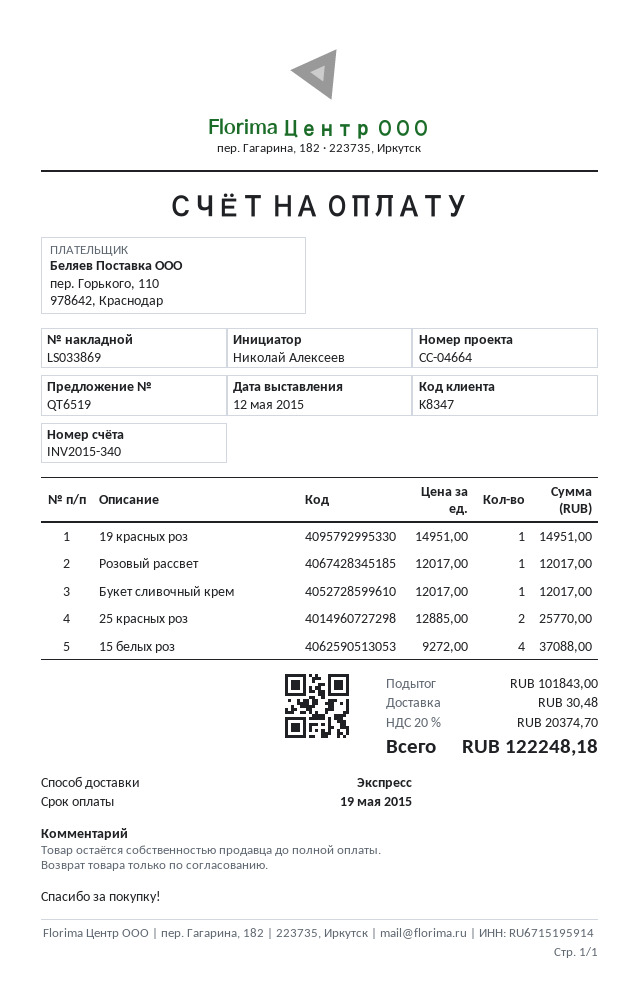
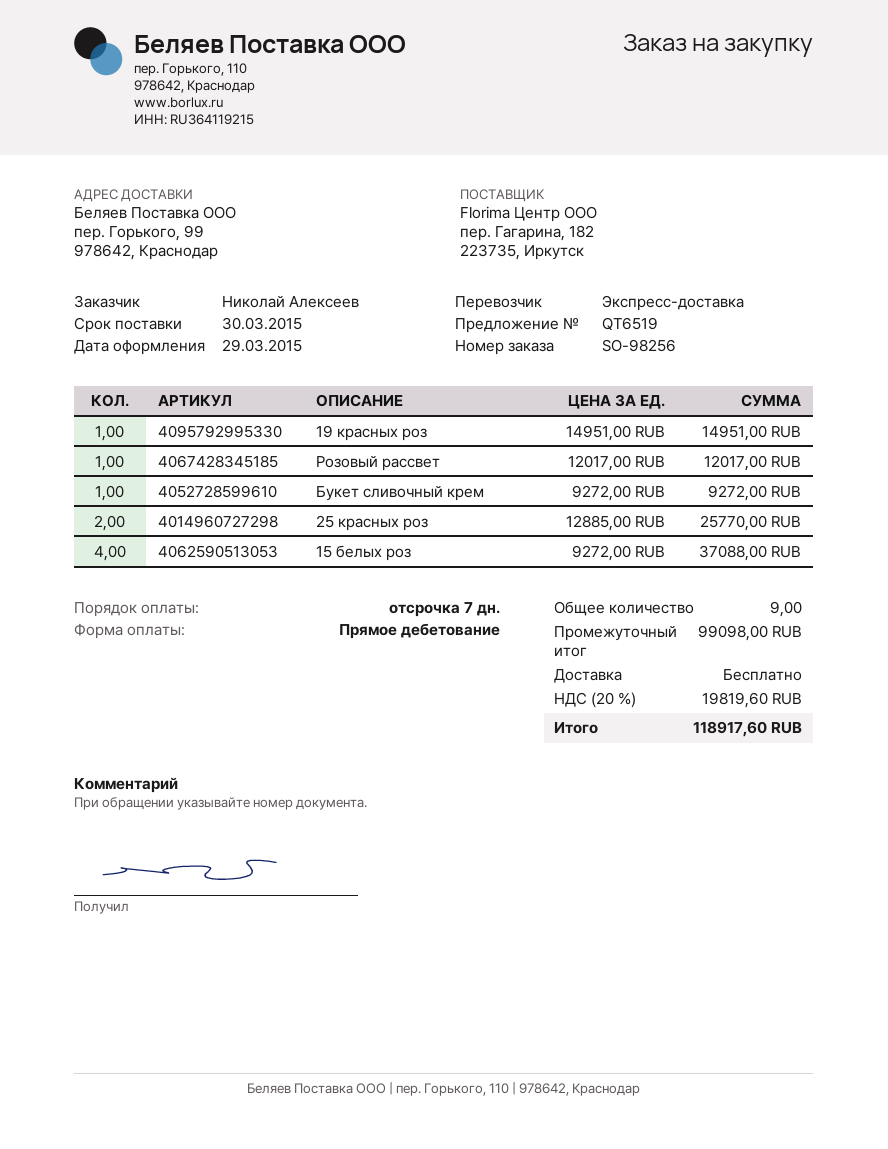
Букет сливочный крем: 1 x 12017.00 = 12017.00 -> 1 x 9272.00 = 9272.00
subtotal: 101843.00 -> 99098.00
shipping: 30.48 -> 0.00
tax: 20% = 20374.70 -> 20% = 19819.60
total: 122248.18 -> 118917.60

